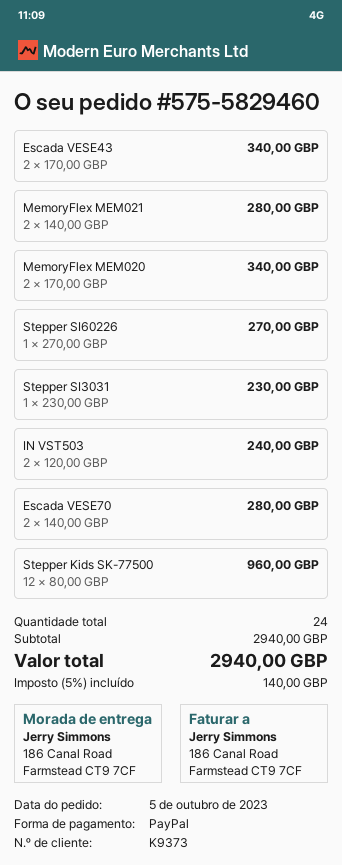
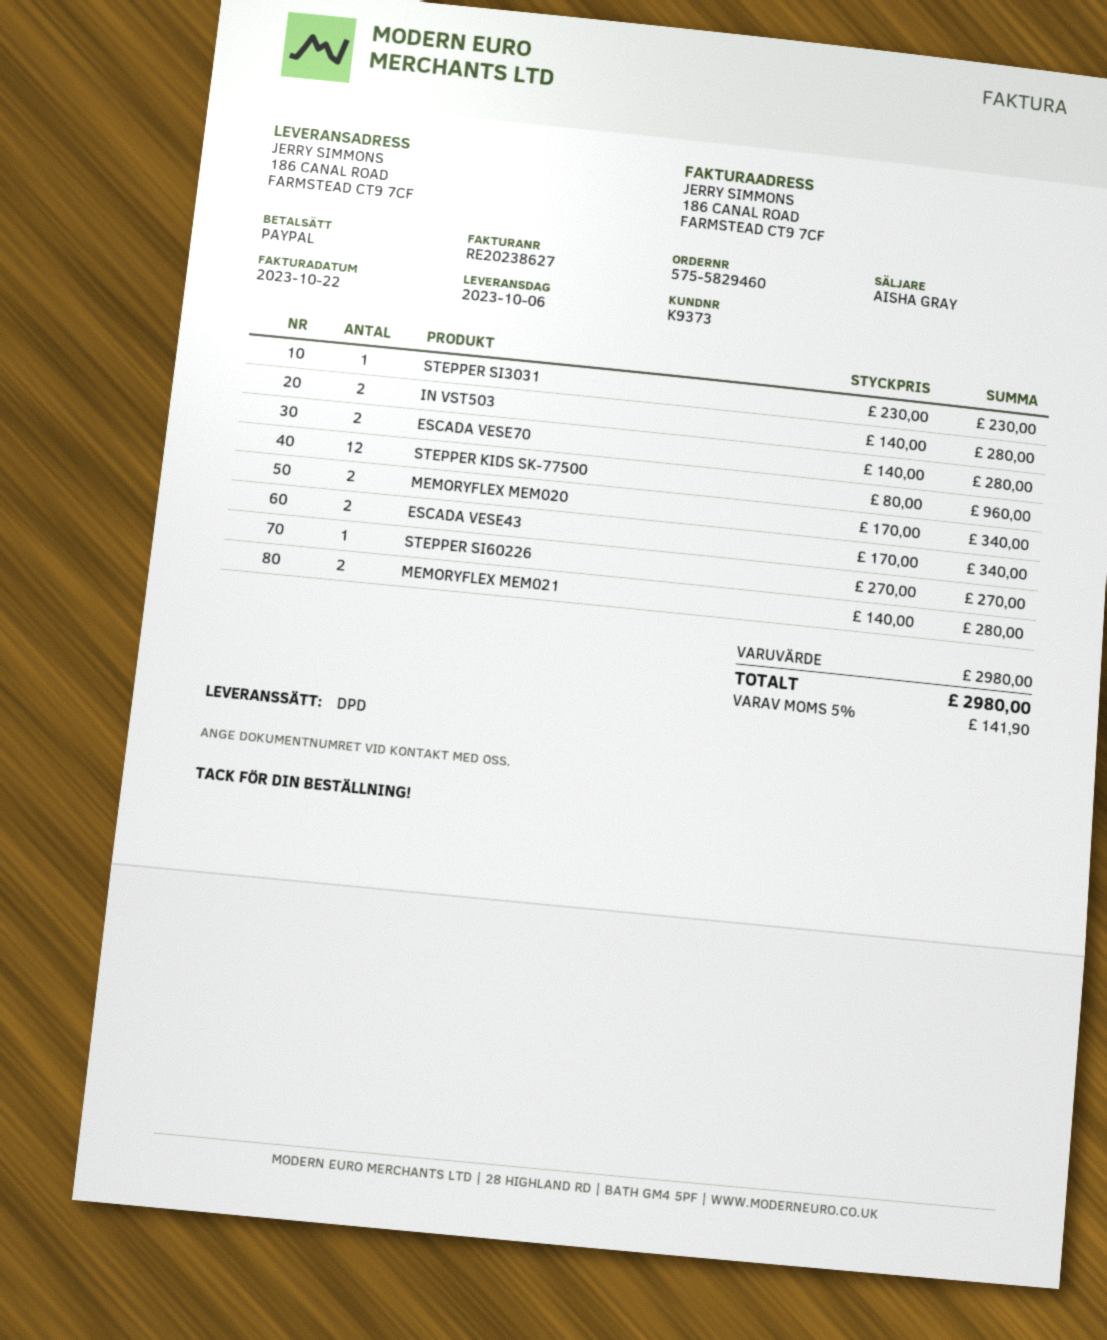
IN VST503: 2 x 120.00 = 240.00 -> 2 x 140.00 = 280.00
subtotal: 2940.00 -> 2980.00
tax: 5% = 140.00 -> 5% = 141.90
total: 2940.00 -> 2980.00

